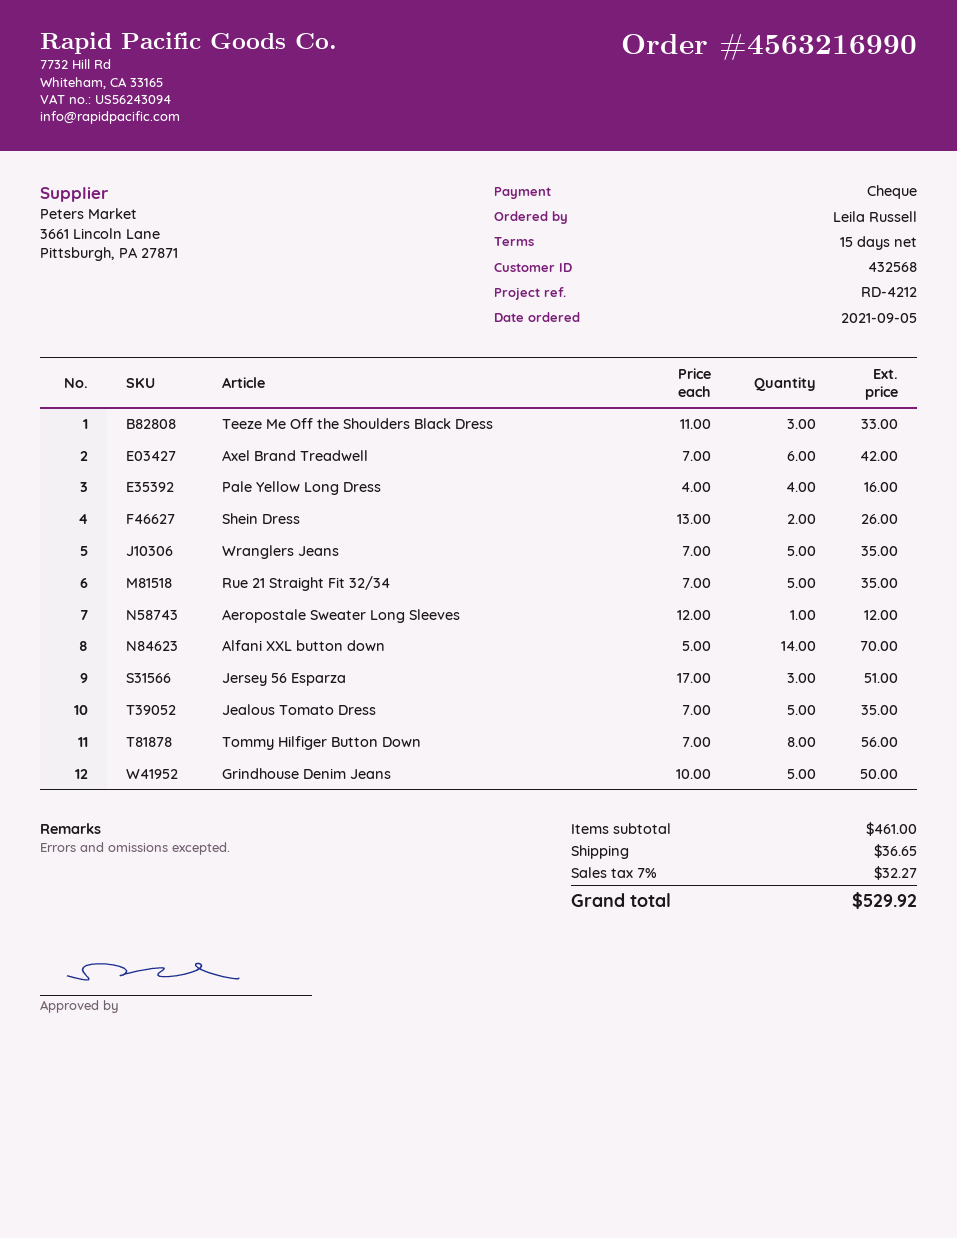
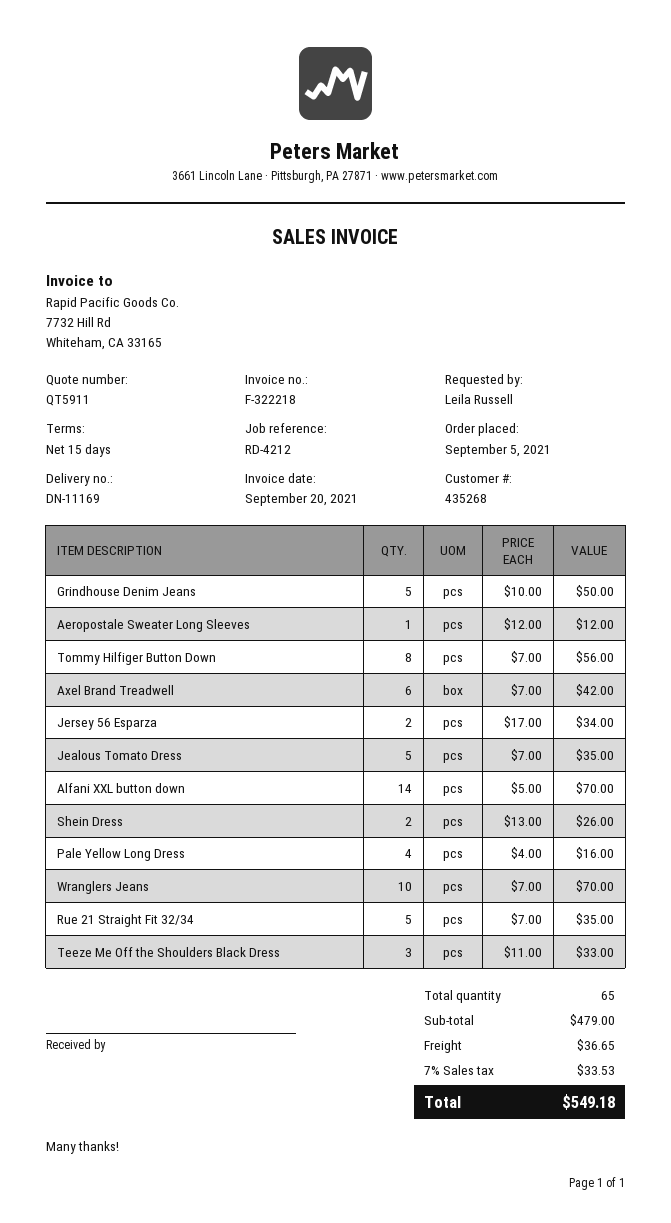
customer number: 432568 -> 435268
Wranglers Jeans: 5 x 7.00 = 35.00 -> 10 x 7.00 = 70.00
Jersey 56 Esparza: 3 x 17.00 = 51.00 -> 2 x 17.00 = 34.00
subtotal: 461.00 -> 479.00
tax: 7% = 32.27 -> 7% = 33.53
total: 529.92 -> 549.18

